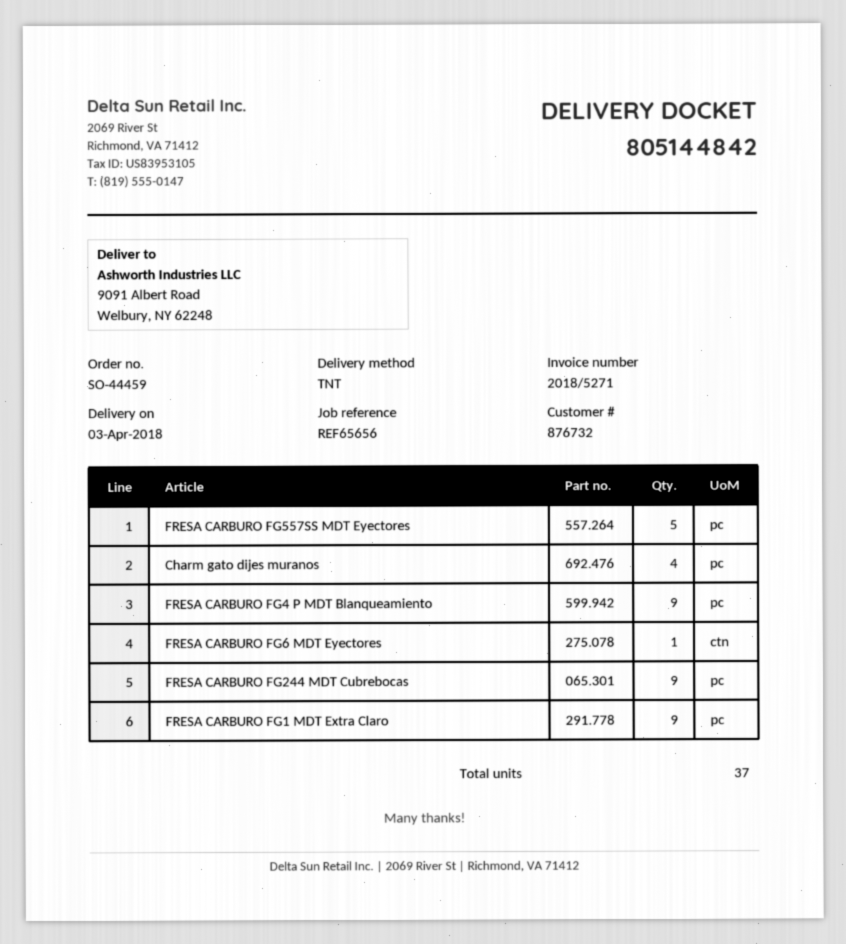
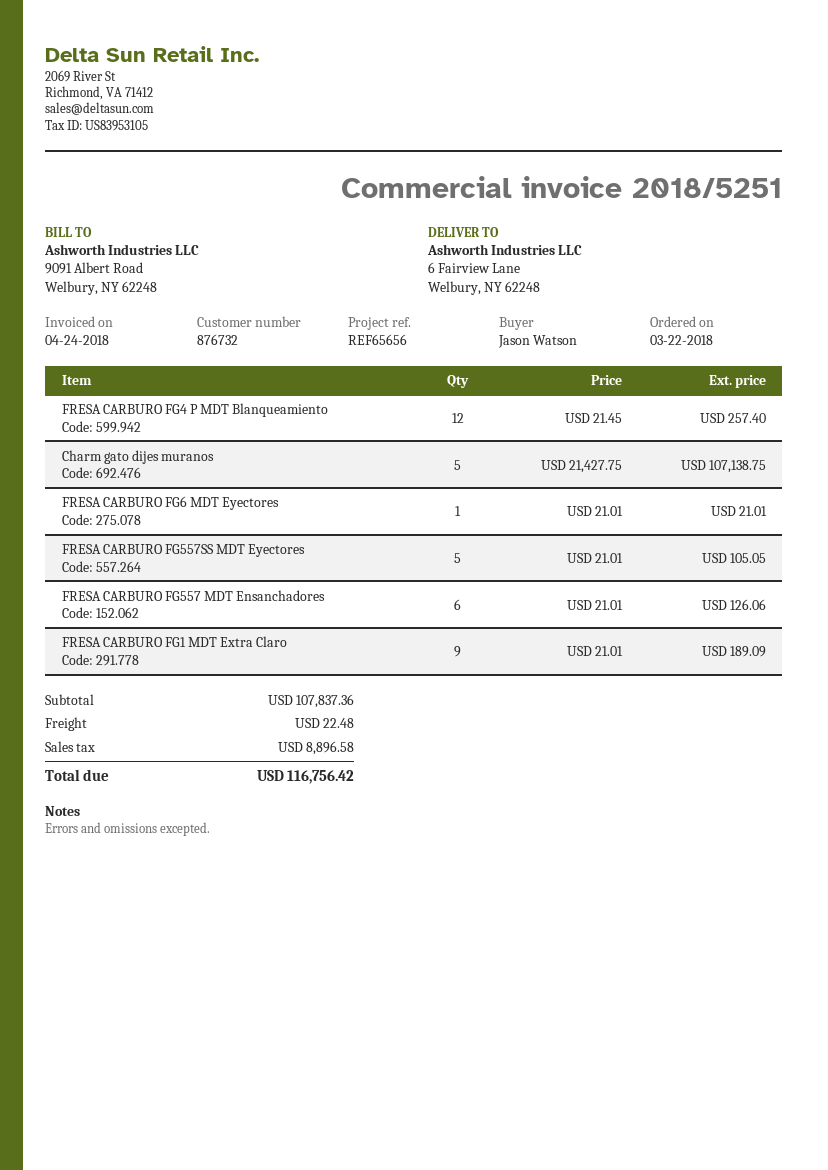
invoice number: 2018/5271 -> 2018/5251
ship to: 9091 Albert Road, Welbury, NY 62248 -> 6 Fairview Lane, Welbury, NY 62248
Charm gato dijes muranos: 4 -> 5
FRESA CARBURO FG4 P MDT Blanqueamiento: 9 -> 12
FRESA CARBURO FG244 MDT Cubrebocas: 9 -> none
FRESA CARBURO FG557 MDT Ensanchadores: none -> 6

